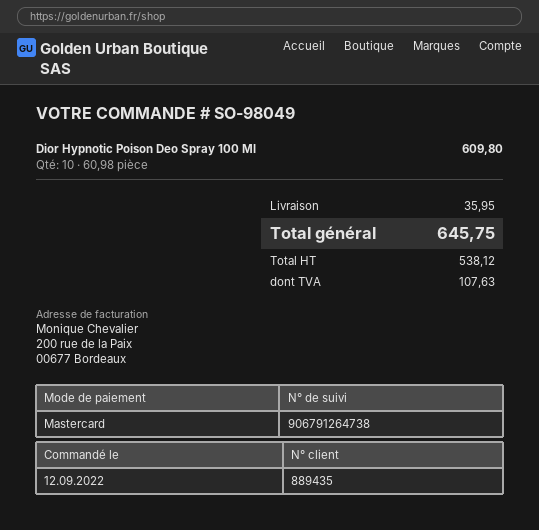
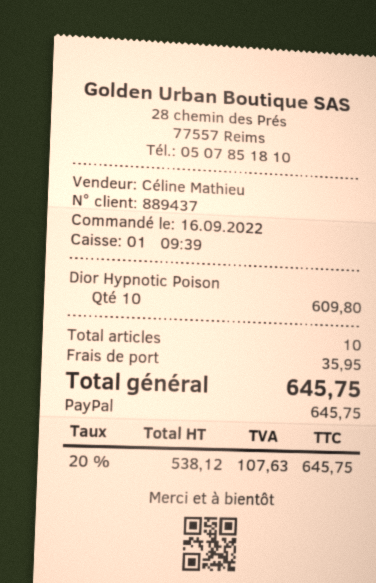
order date: 2022-09-12 -> 2022-09-16
customer number: 889435 -> 889437
payment method: Mastercard -> PayPal

